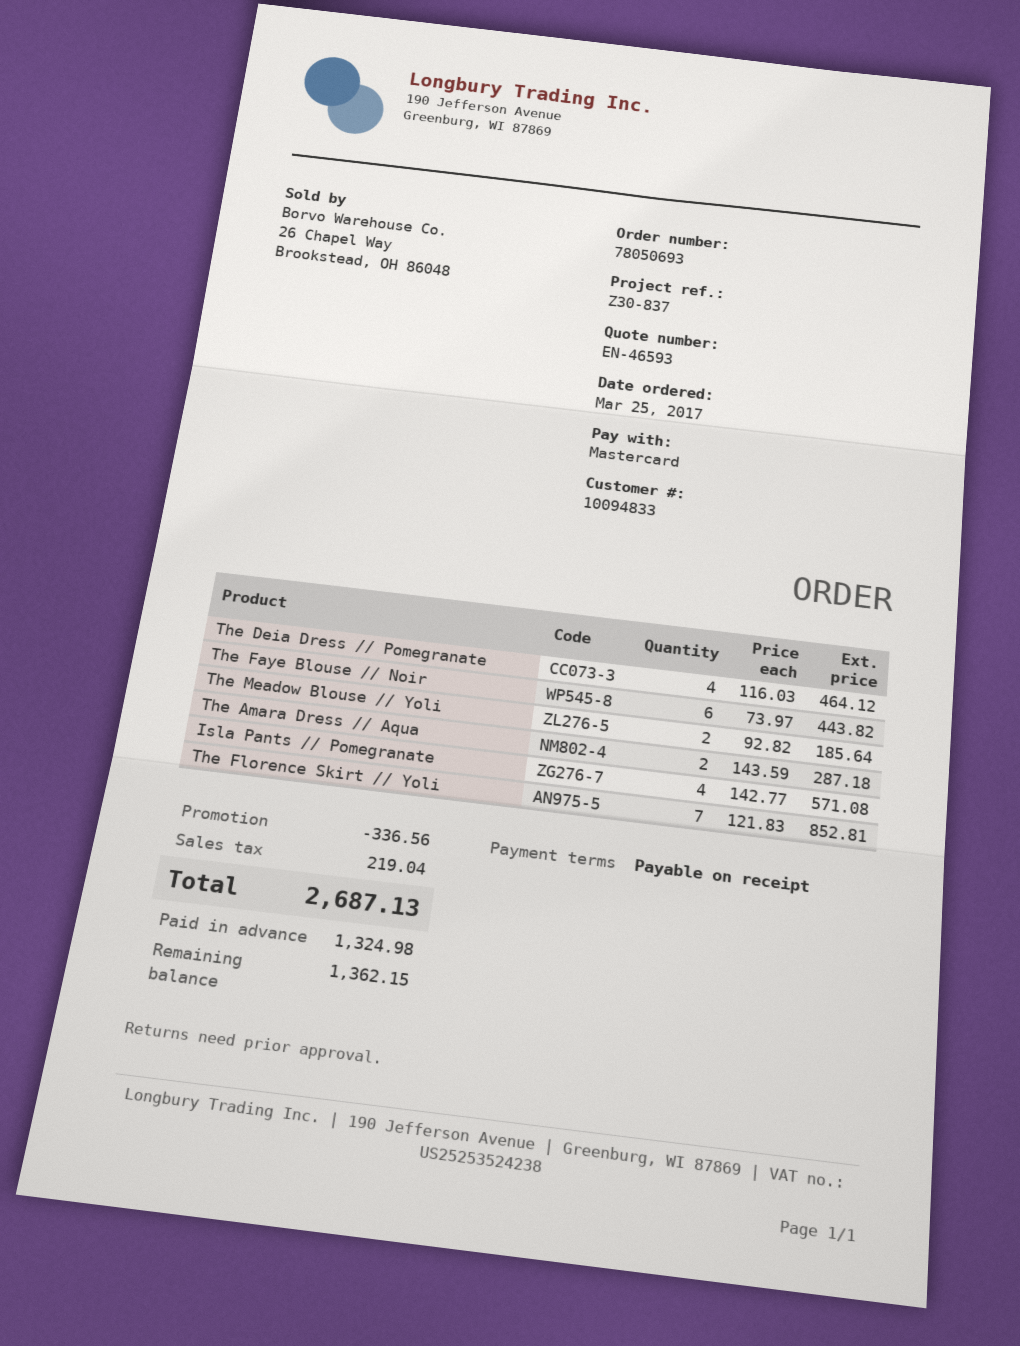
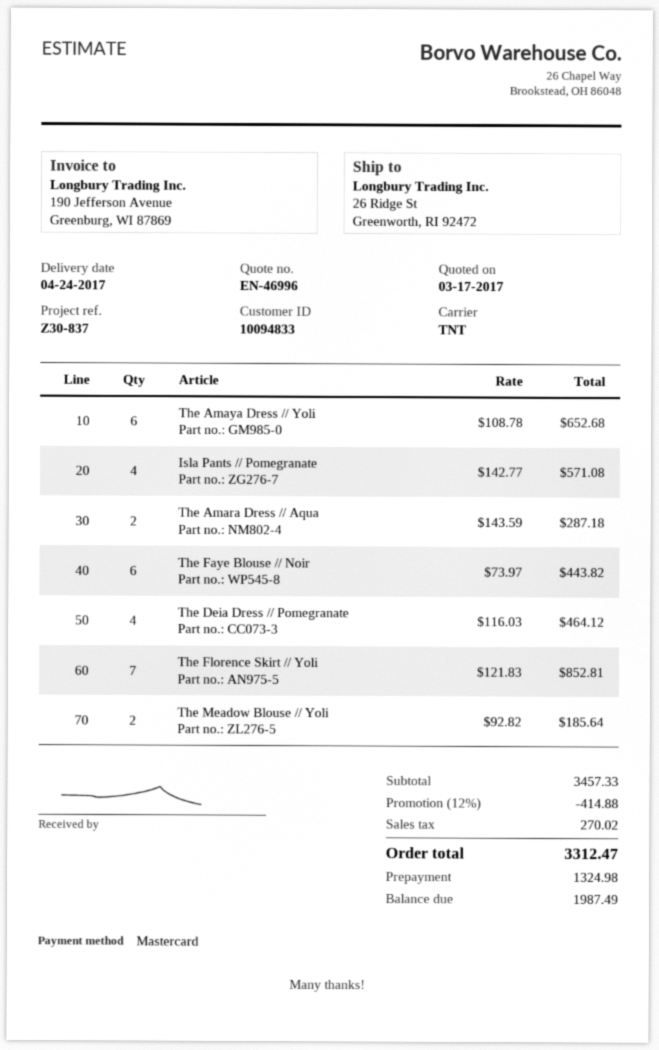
quote number: EN-46593 -> EN-46996
The Amaya Dress // Yoli: none -> 6 x 108.78 = 652.68
discount: 336.56 -> 414.88
tax: 219.04 -> 270.02
total: 2687.13 -> 3312.47
balance: 1362.15 -> 1987.49

